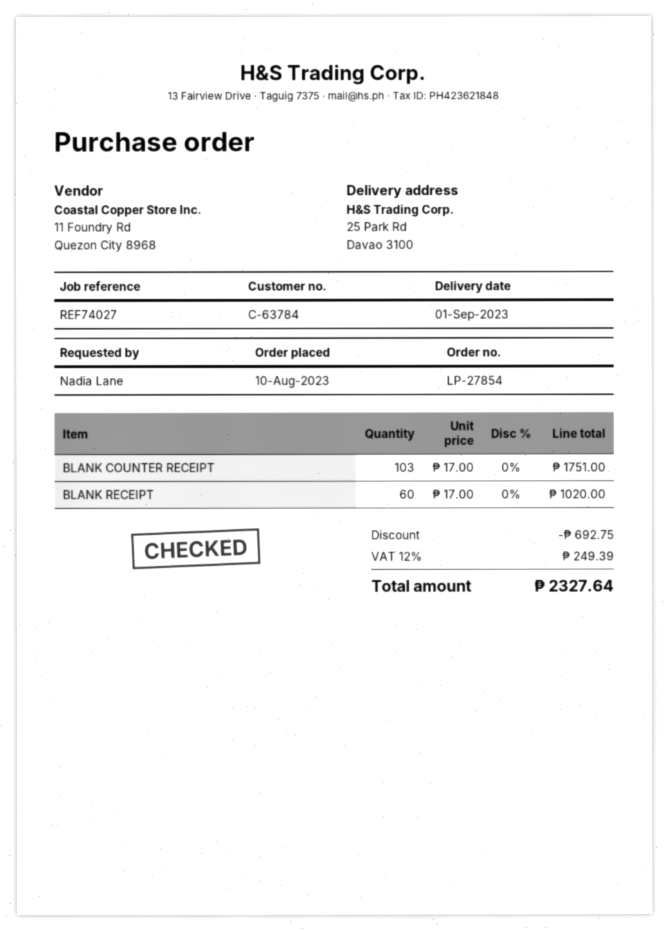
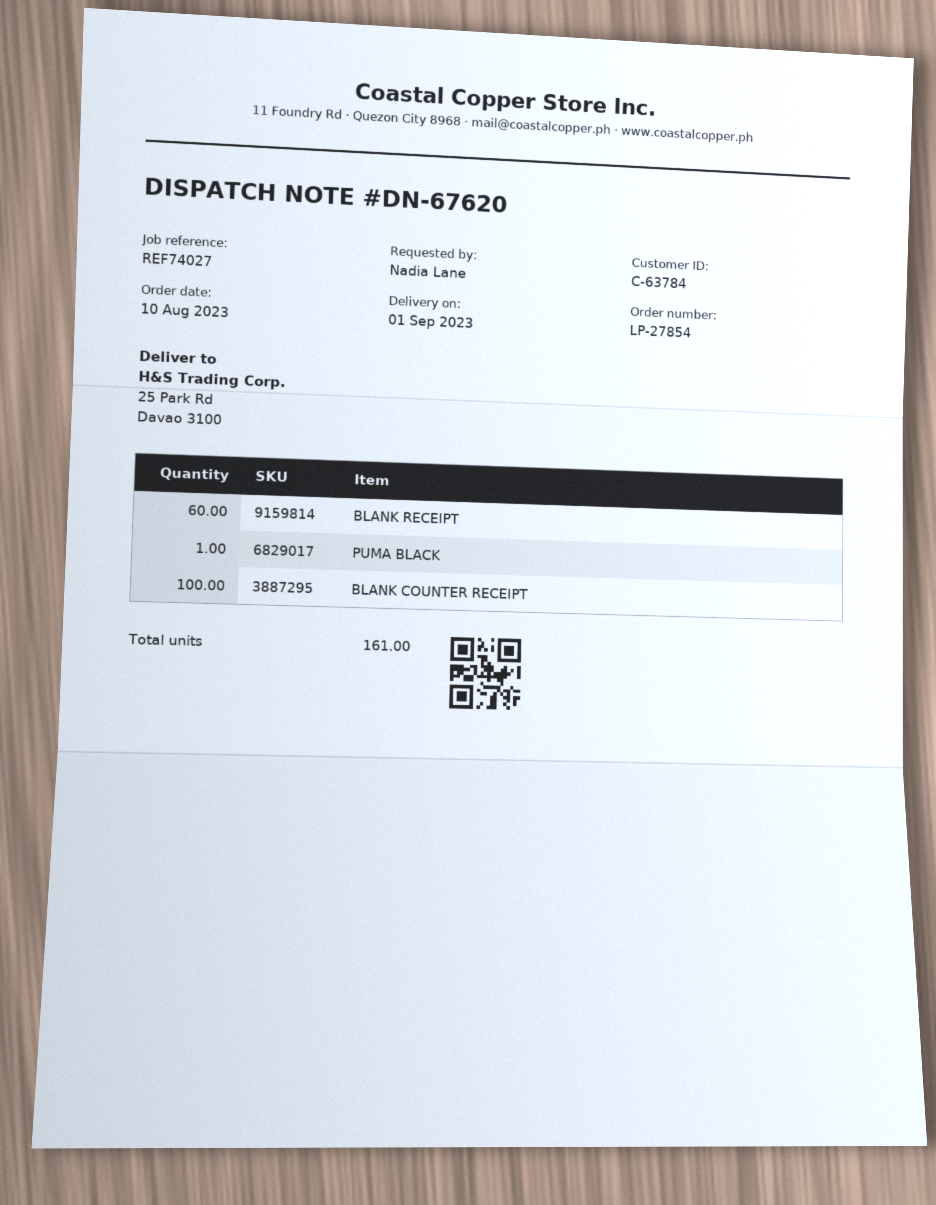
BLANK COUNTER RECEIPT: 103 -> 100
PUMA BLACK: none -> 1

